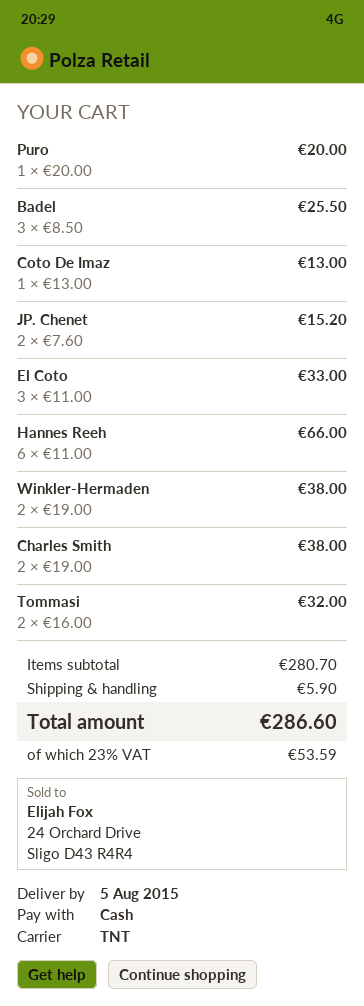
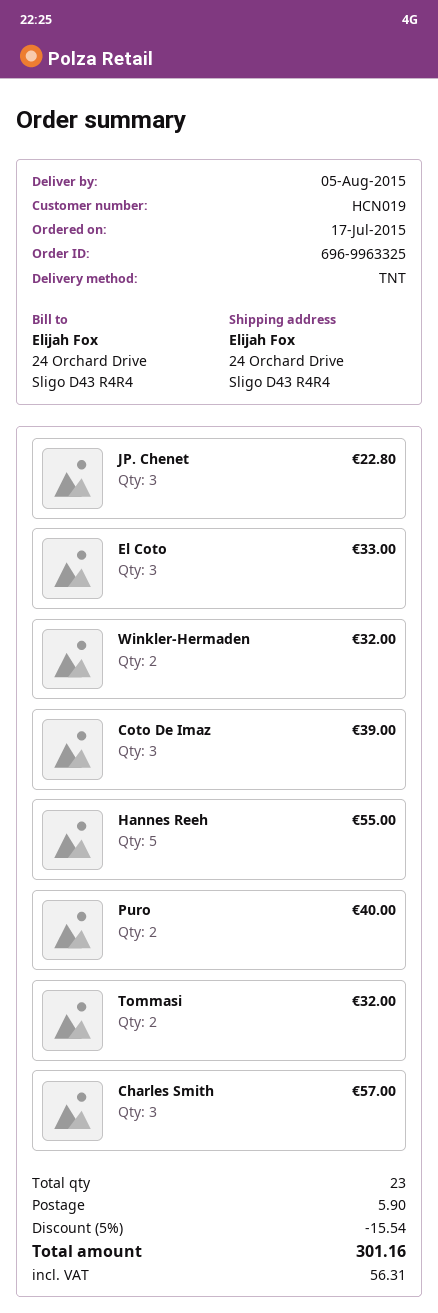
Puro: 1 for 20.00 -> 2 for 40.00
Badel: 3 for 25.50 -> none
Coto De Imaz: 1 for 13.00 -> 3 for 39.00
JP. Chenet: 2 for 15.20 -> 3 for 22.80
Hannes Reeh: 6 for 66.00 -> 5 for 55.00
Winkler-Hermaden: 2 for 38.00 -> 2 for 32.00
Charles Smith: 2 for 38.00 -> 3 for 57.00
discount: none -> 5% = 15.54
tax: 53.59 -> 56.31
total: 286.60 -> 301.16

